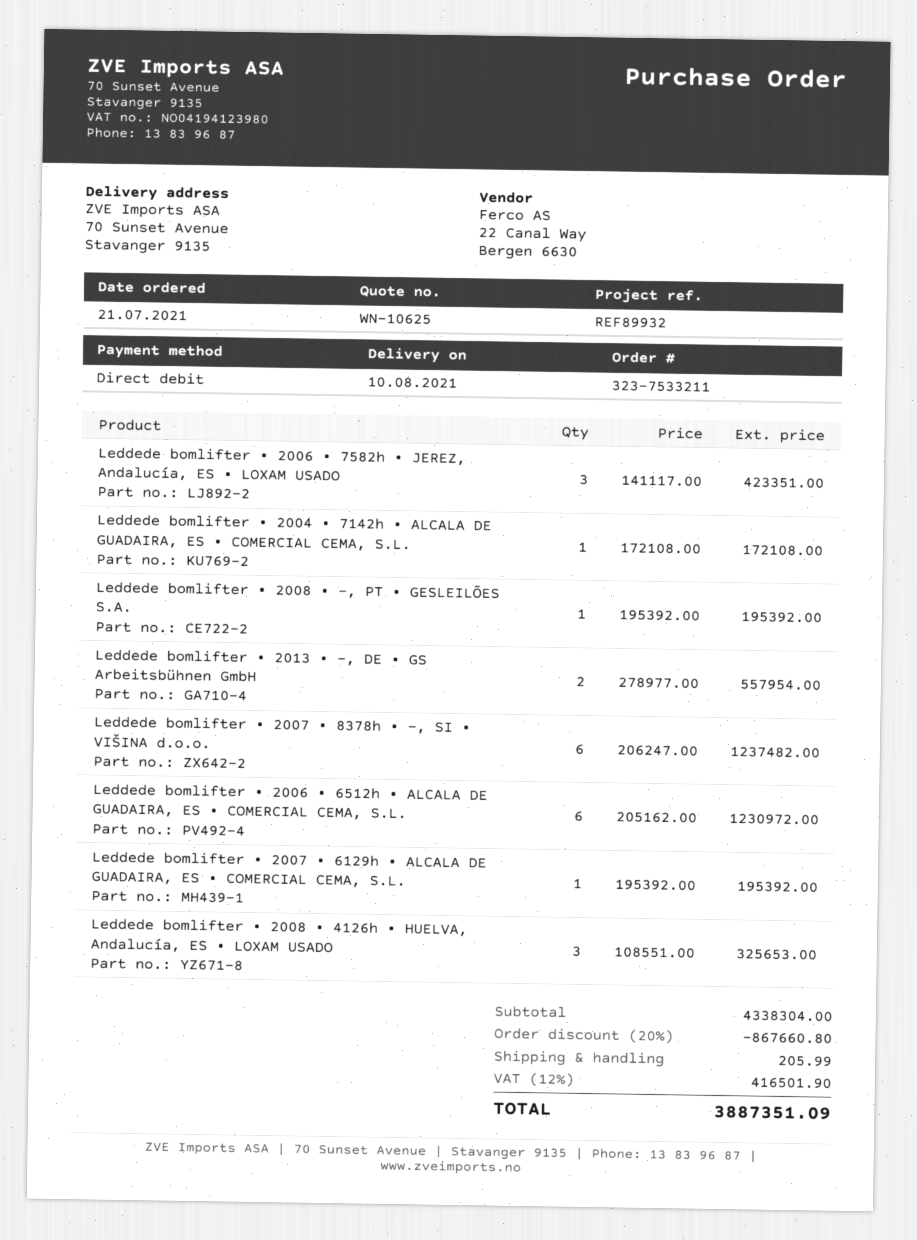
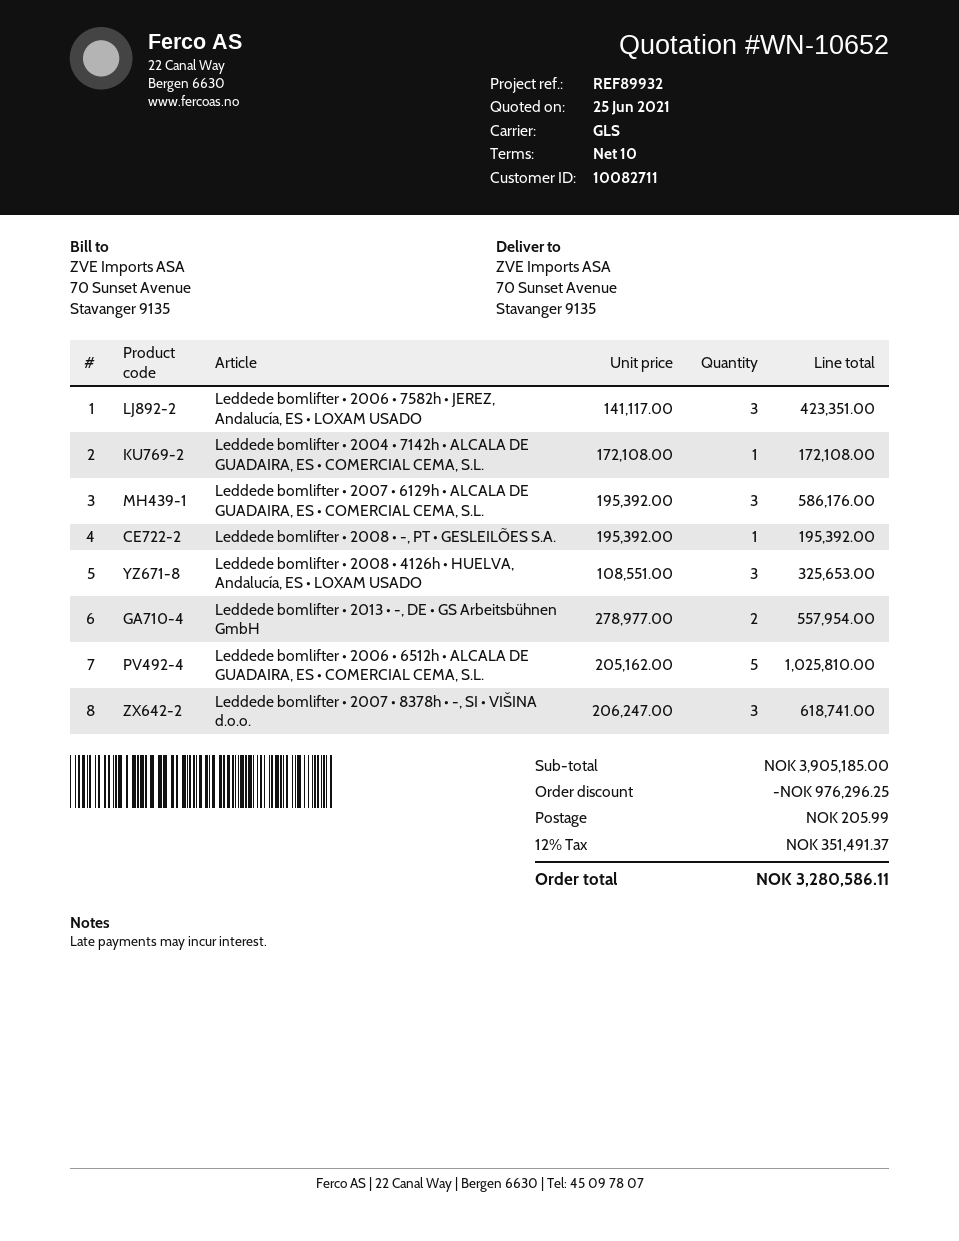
quote number: WN-10625 -> WN-10652
Leddede bomlifter • 2007 • 8378h • -, SI • VIŠINA d.o.o.: 6 x 206247.00 = 1237482.00 -> 3 x 206247.00 = 618741.00
Leddede bomlifter • 2006 • 6512h • ALCALA DE GUADAIRA, ES • COMERCIAL CEMA, S.L.: 6 x 205162.00 = 1230972.00 -> 5 x 205162.00 = 1025810.00
Leddede bomlifter • 2007 • 6129h • ALCALA DE GUADAIRA, ES • COMERCIAL CEMA, S.L.: 1 x 195392.00 = 195392.00 -> 3 x 195392.00 = 586176.00
subtotal: 4338304.00 -> 3905185.00
discount: 867660.80 -> 976296.25
tax: 12% = 416501.90 -> 12% = 351491.37
total: 3887351.09 -> 3280586.11

